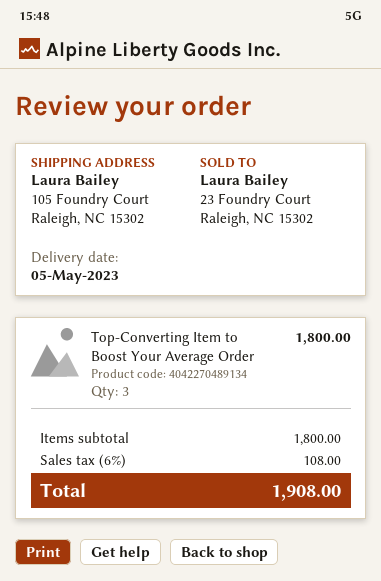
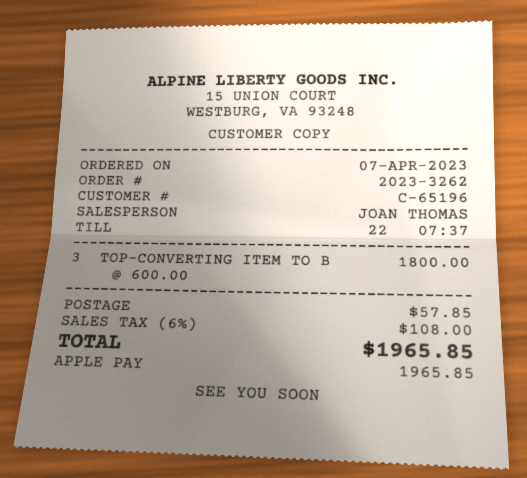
shipping: none -> 57.85
total: 1908.00 -> 1965.85

